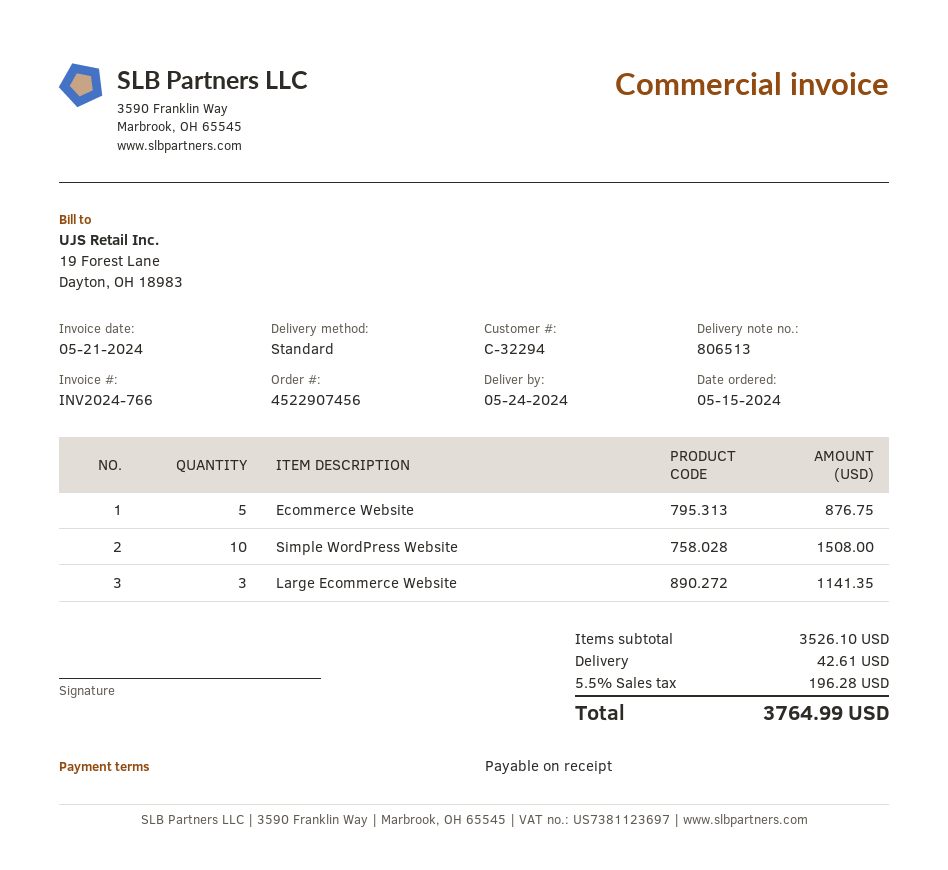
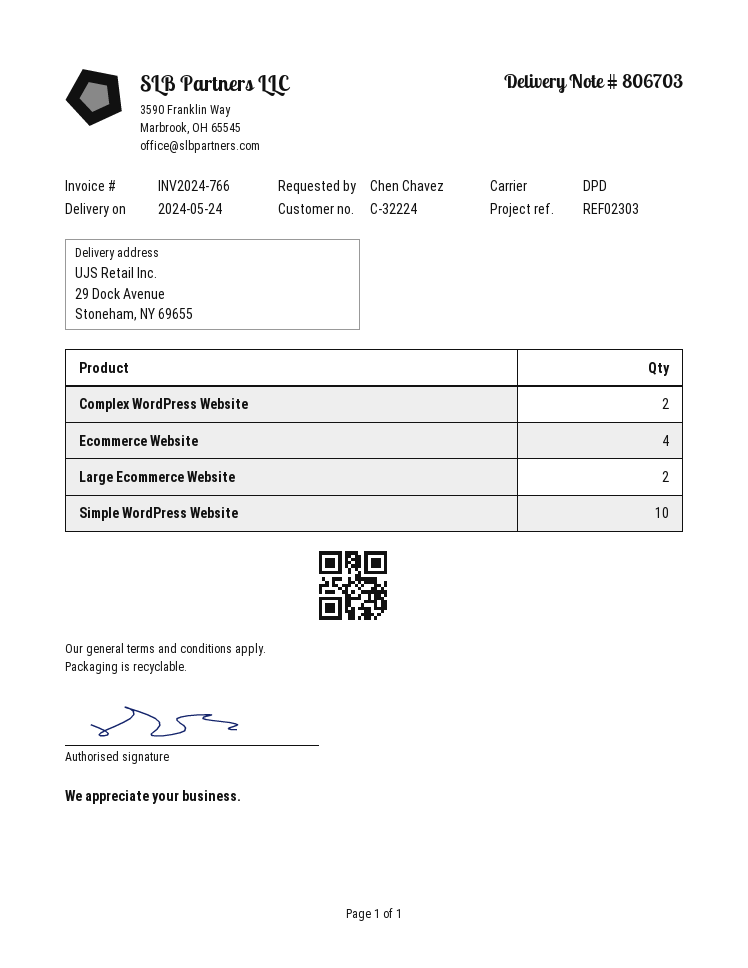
delivery note number: 806513 -> 806703
customer number: C-32294 -> C-32224
shipping method: standard -> DPD
Ecommerce Website: 5 -> 4
Large Ecommerce Website: 3 -> 2
Complex WordPress Website: none -> 2

